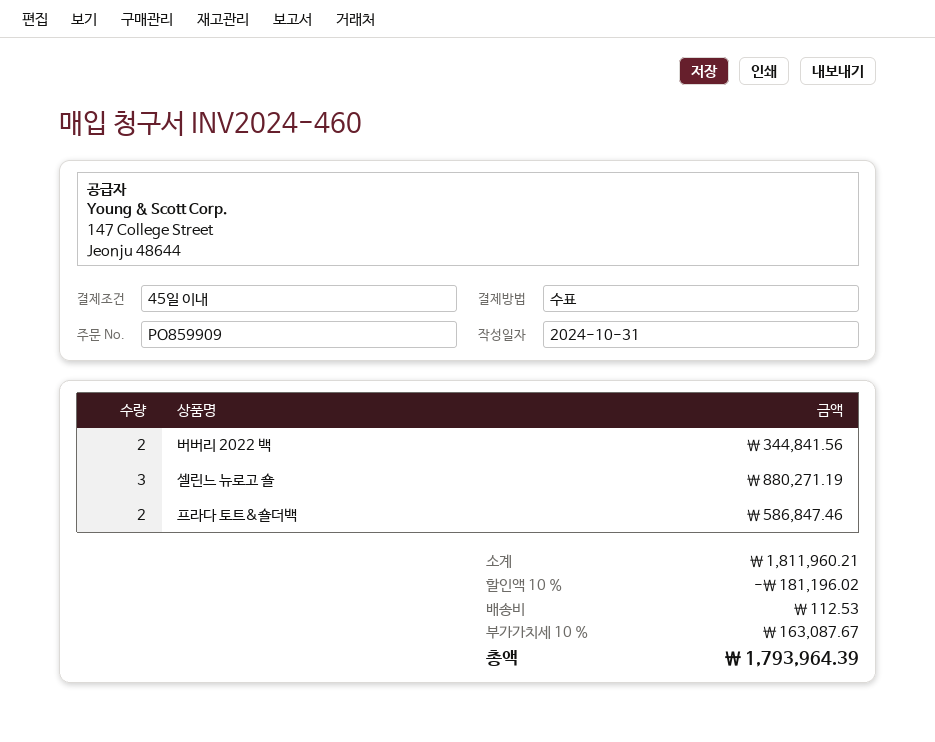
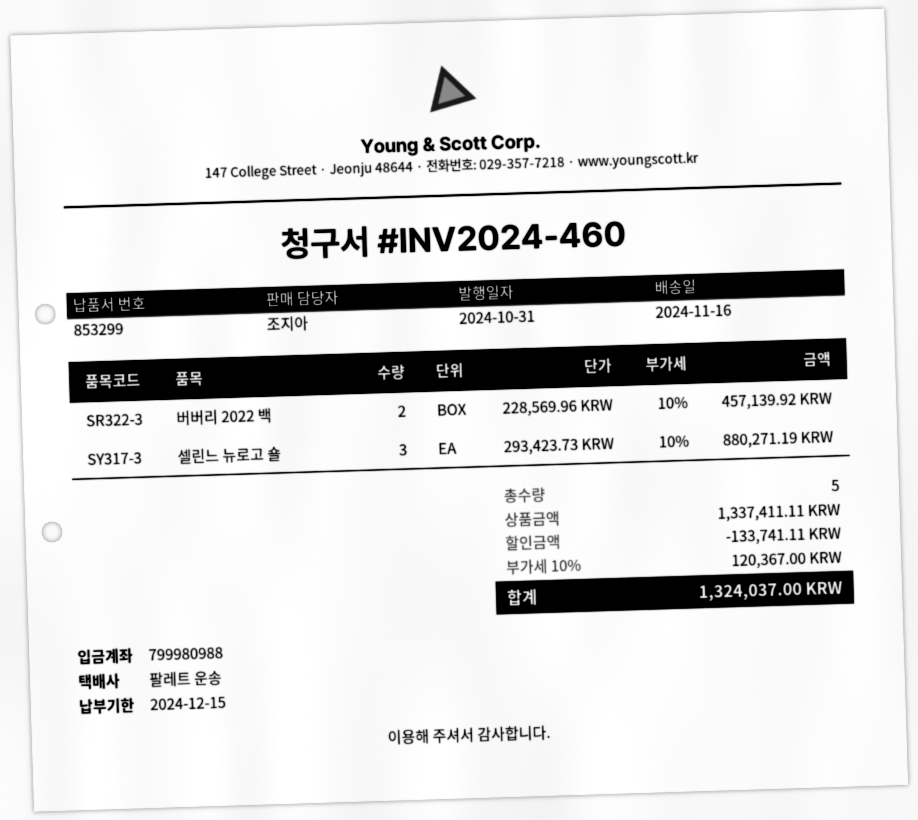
버버리 2022 백: 2 for 344841.56 -> 2 for 457139.92
프라다 토트&숄더백: 2 for 586847.46 -> none
subtotal: 1811960.21 -> 1337411.11
discount: 181196.02 -> 133741.11
shipping: 112.53 -> none
tax: 10% = 163087.67 -> 10% = 120367.00
total: 1793964.39 -> 1324037.00

